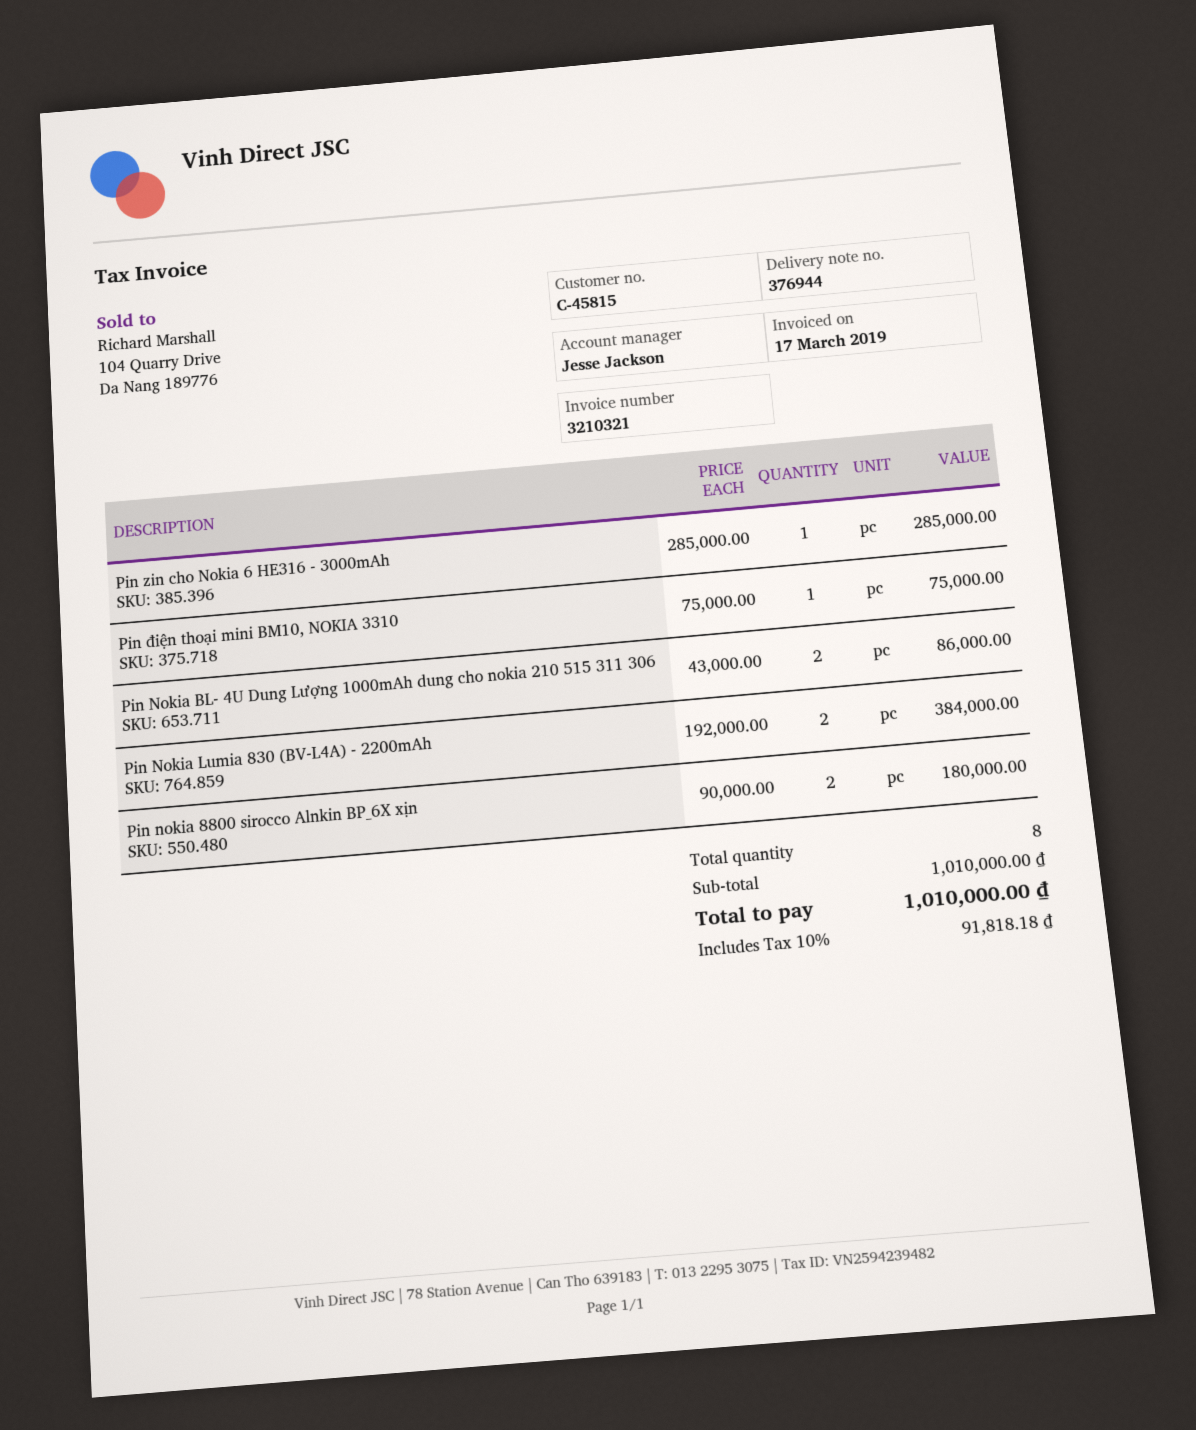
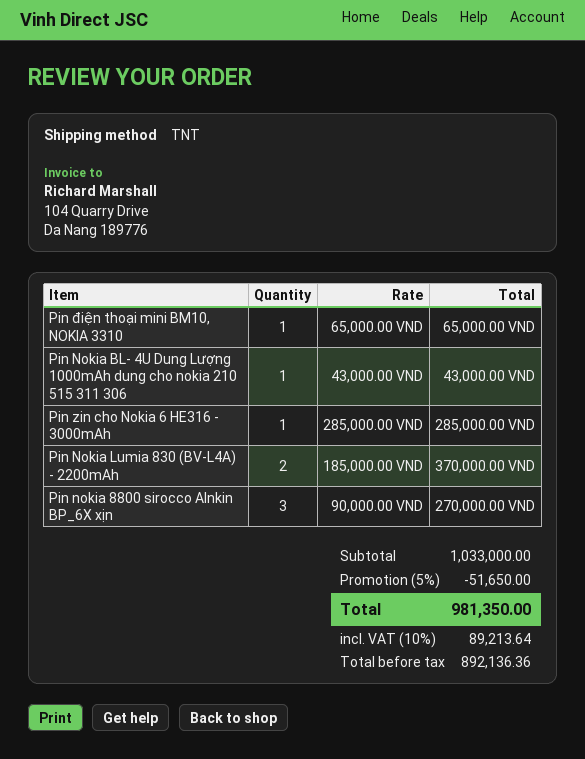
Pin điện thoại mini BM10, NOKIA 3310: 1 x 75000.00 = 75000.00 -> 1 x 65000.00 = 65000.00
Pin Nokia BL- 4U Dung Lượng 1000mAh dung cho nokia 210 515 311 306: 2 x 43000.00 = 86000.00 -> 1 x 43000.00 = 43000.00
Pin Nokia Lumia 830 (BV-L4A) - 2200mAh: 2 x 192000.00 = 384000.00 -> 2 x 185000.00 = 370000.00
Pin nokia 8800 sirocco Alnkin BP_6X xịn: 2 x 90000.00 = 180000.00 -> 3 x 90000.00 = 270000.00
subtotal: 1010000.00 -> 1033000.00
discount: none -> 5% = 51650.00
tax: 10% = 91818.18 -> 10% = 89213.64
total: 1010000.00 -> 981350.00

